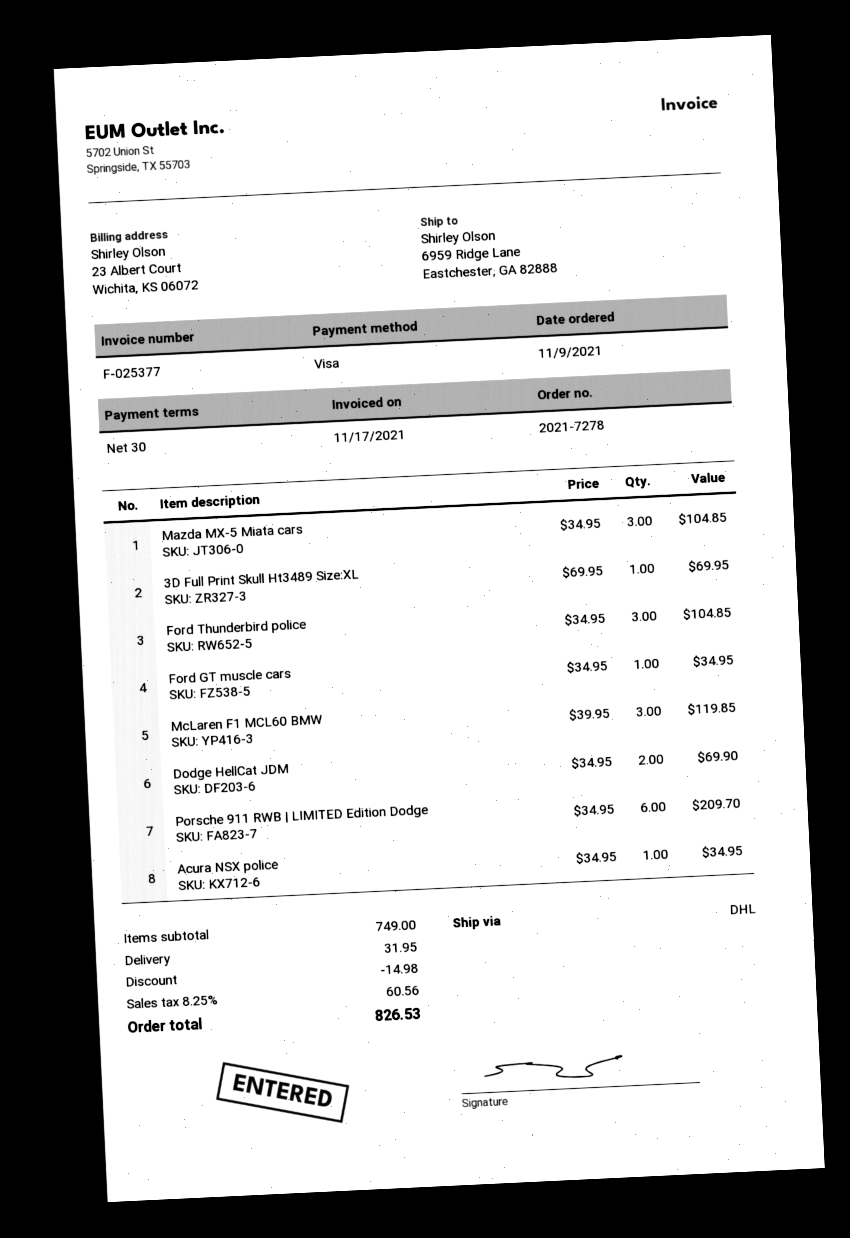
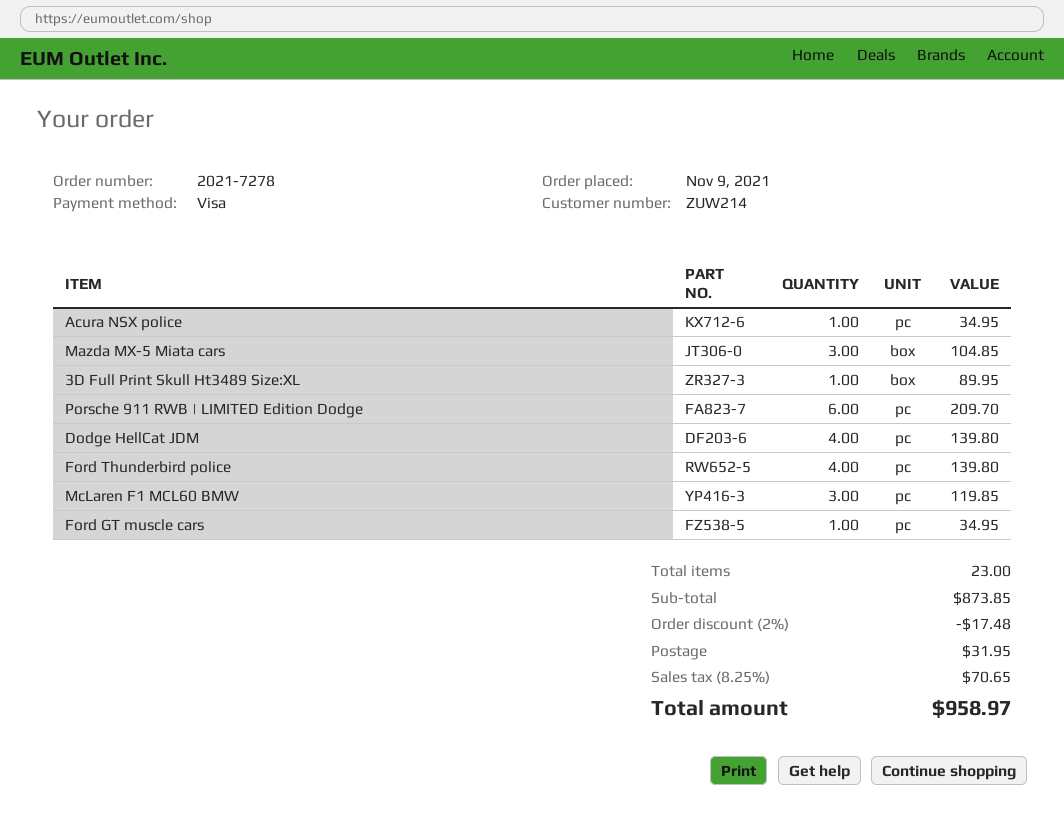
3D Full Print Skull Ht3489 Size:XL: 1 for 69.95 -> 1 for 89.95
Ford Thunderbird police: 3 for 104.85 -> 4 for 139.80
Dodge HellCat JDM: 2 for 69.90 -> 4 for 139.80
subtotal: 749.00 -> 873.85
discount: 14.98 -> 17.48
tax: 8.25% = 60.56 -> 8.25% = 70.65
total: 826.53 -> 958.97

